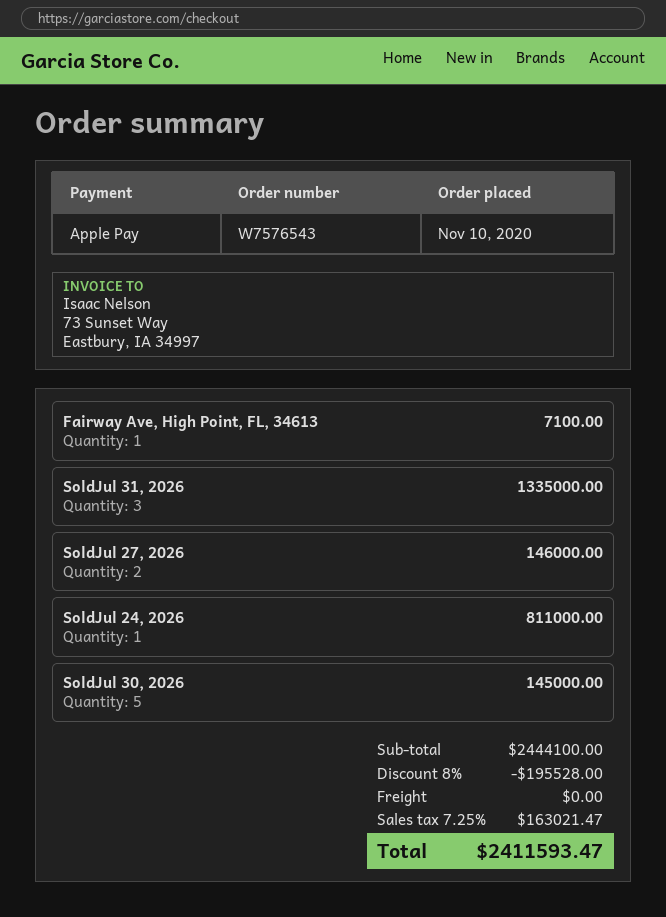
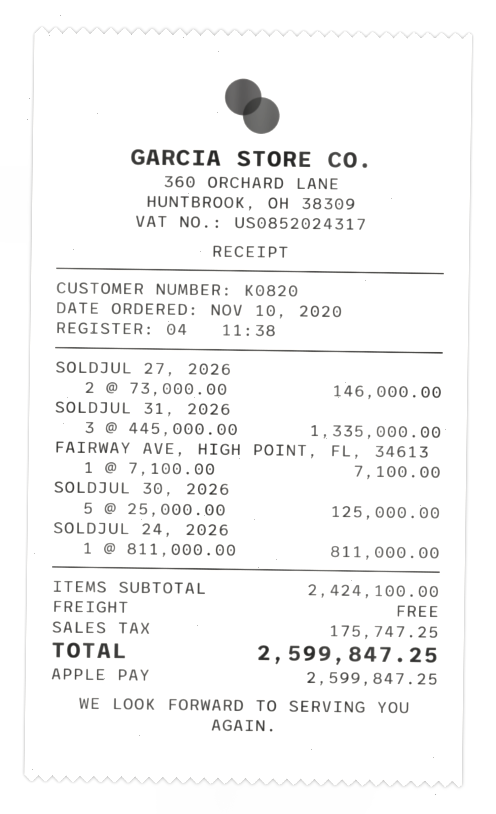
SoldJul 30, 2026: 5 for 145000.00 -> 5 for 125000.00
subtotal: 2444100.00 -> 2424100.00
discount: 8% = 195528.00 -> none
tax: 163021.47 -> 175747.25
total: 2411593.47 -> 2599847.25

